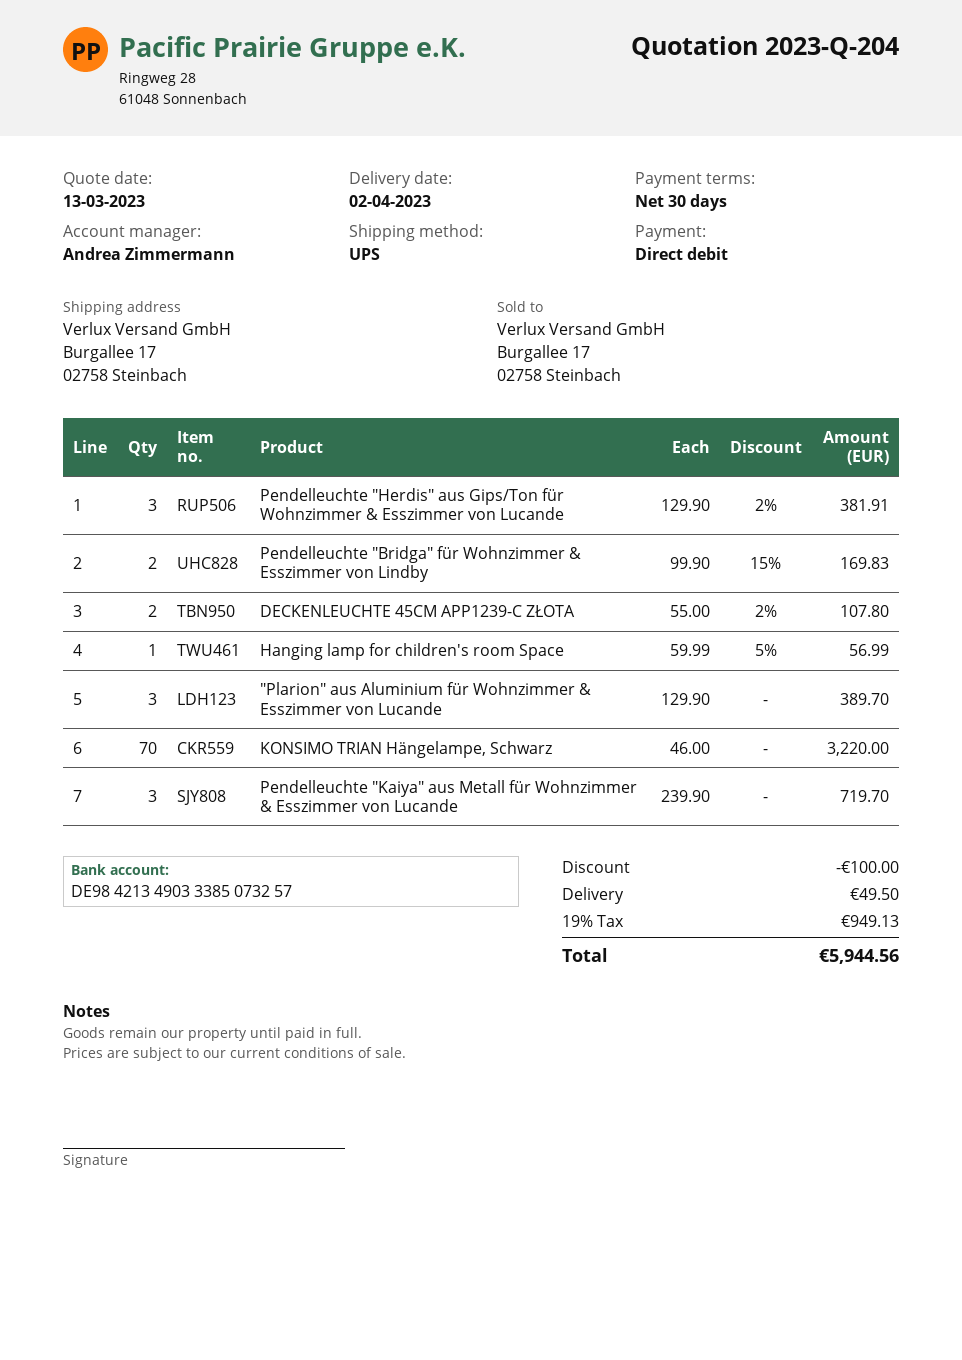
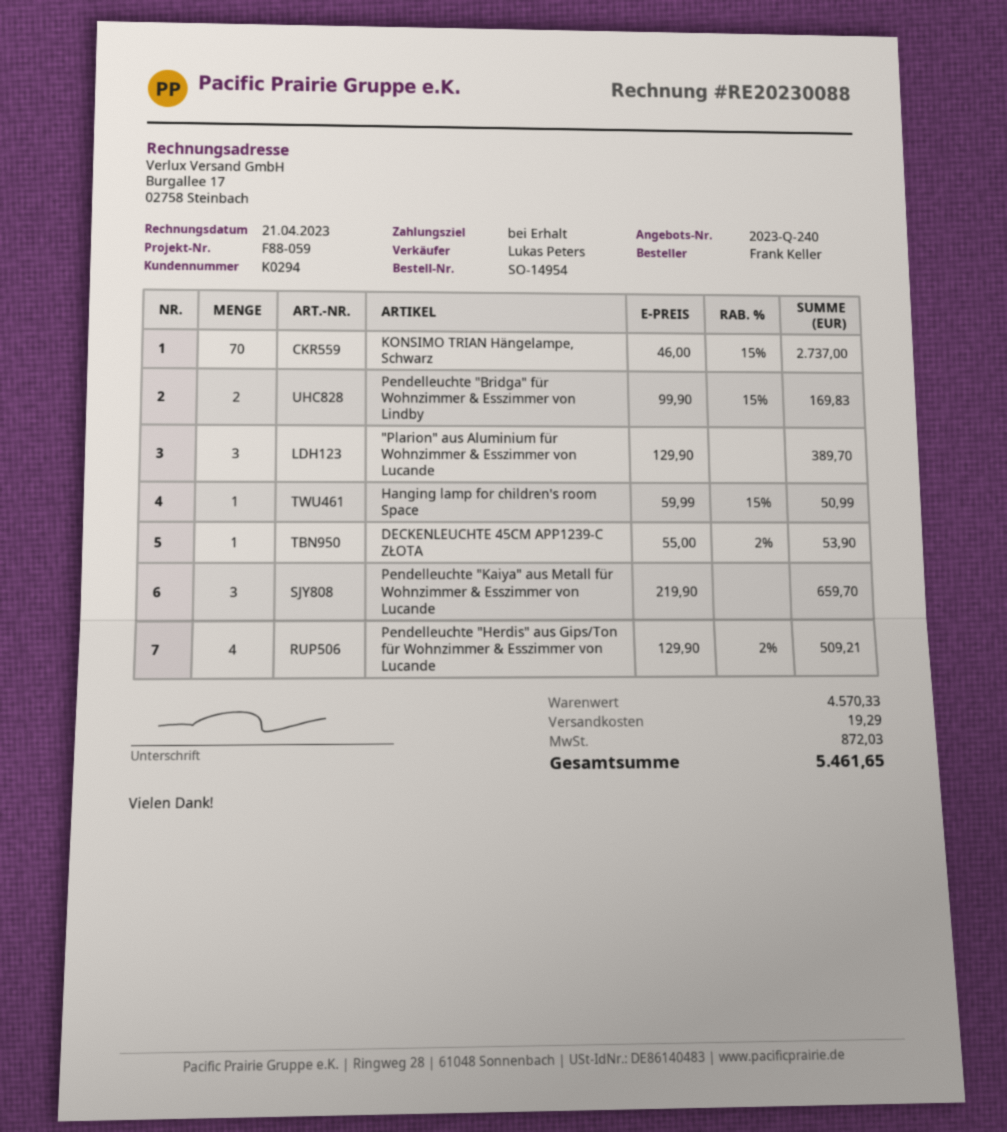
quote number: 2023-Q-204 -> 2023-Q-240
payment terms: 30 days -> on receipt
sales rep: Andrea Zimmermann -> Lukas Peters
Pendelleuchte "Herdis" aus Gips/Ton für Wohnzimmer & Esszimmer von Lucande: 3 x 129.90 - 2% = 381.91 -> 4 x 129.90 - 2% = 509.21
DECKENLEUCHTE 45CM APP1239-C ZŁOTA: 2 x 55.00 - 2% = 107.80 -> 1 x 55.00 - 2% = 53.90
Hanging lamp for children's room Space: 1 x 59.99 - 5% = 56.99 -> 1 x 59.99 - 15% = 50.99
KONSIMO TRIAN Hängelampe, Schwarz: 70 x 46.00 = 3220.00 -> 70 x 46.00 - 15% = 2737.00
Pendelleuchte "Kaiya" aus Metall für Wohnzimmer & Esszimmer von Lucande: 3 x 239.90 = 719.70 -> 3 x 219.90 = 659.70
discount: 100.00 -> none
shipping: 49.50 -> 19.29
tax: 949.13 -> 872.03
total: 5944.56 -> 5461.65

